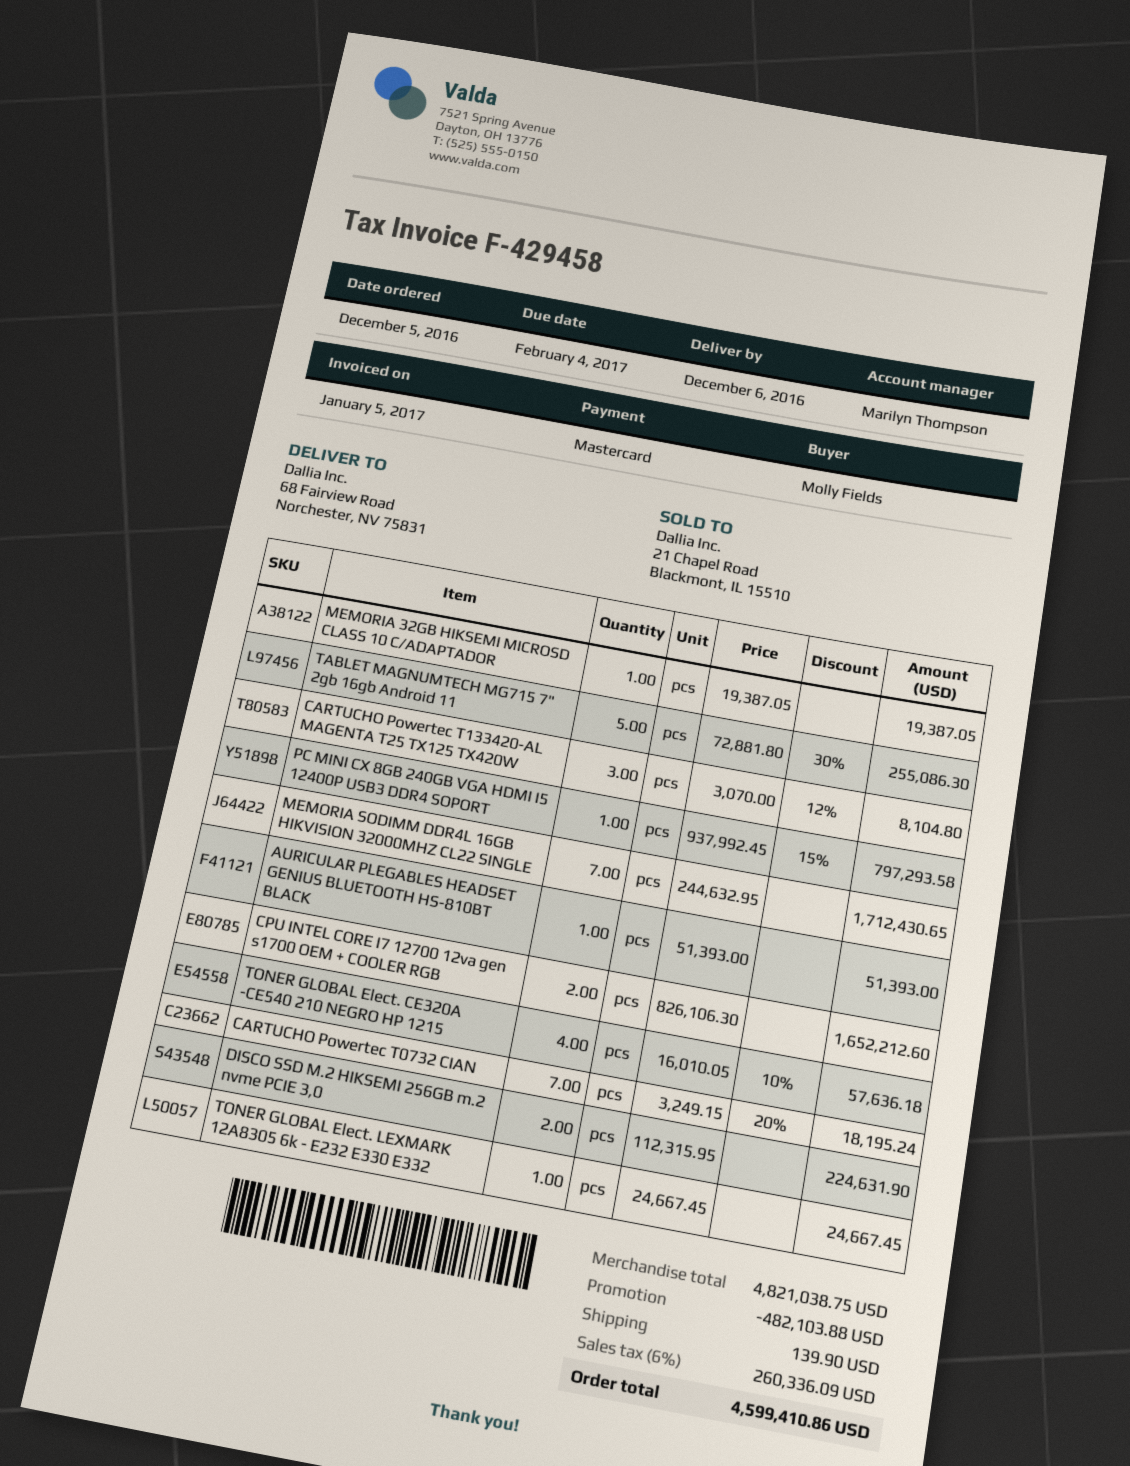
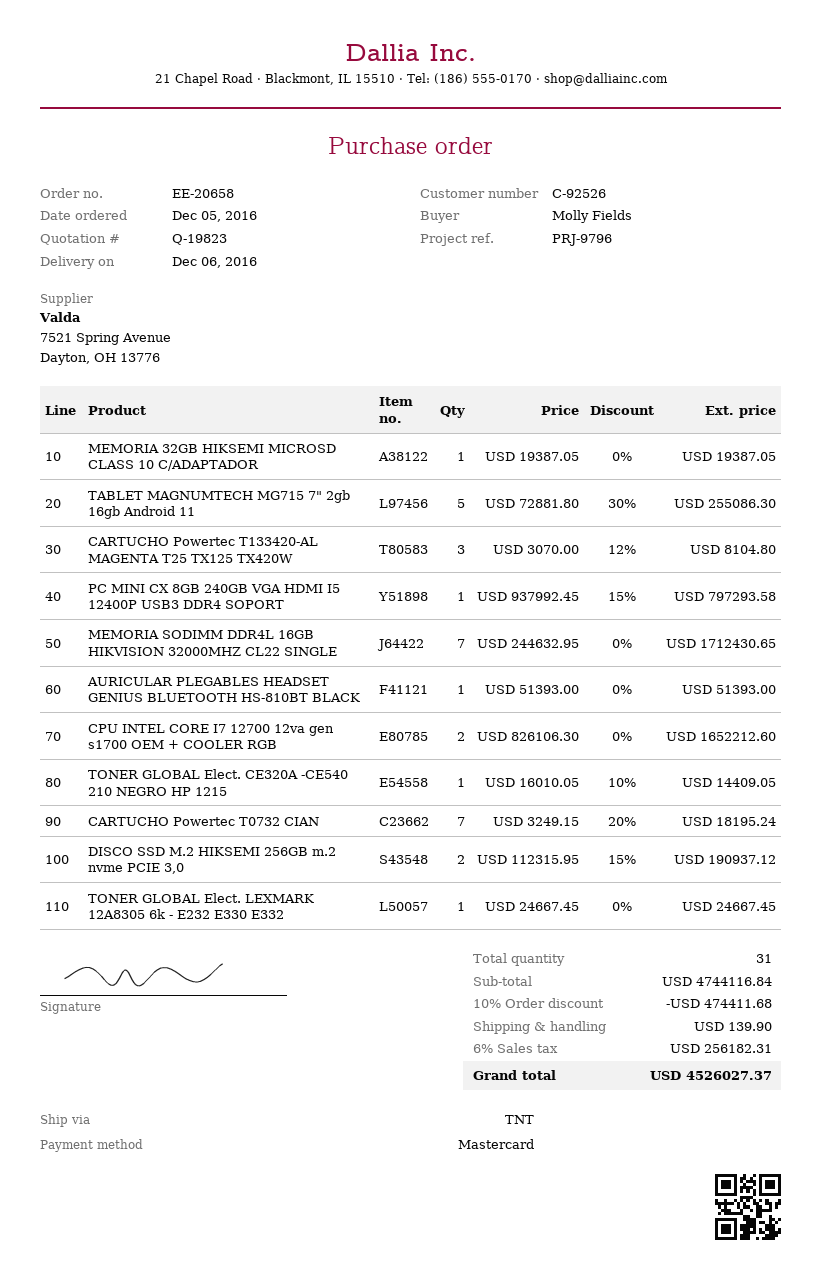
TONER GLOBAL Elect. CE320A -CE540 210 NEGRO HP 1215: 4 x 16010.05 - 10% = 57636.18 -> 1 x 16010.05 - 10% = 14409.05
DISCO SSD M.2 HIKSEMI 256GB m.2 nvme PCIE 3,0: 2 x 112315.95 = 224631.90 -> 2 x 112315.95 - 15% = 190937.12
subtotal: 4821038.75 -> 4744116.84
discount: 482103.88 -> 474411.68
tax: 6% = 260336.09 -> 6% = 256182.31
total: 4599410.86 -> 4526027.37

